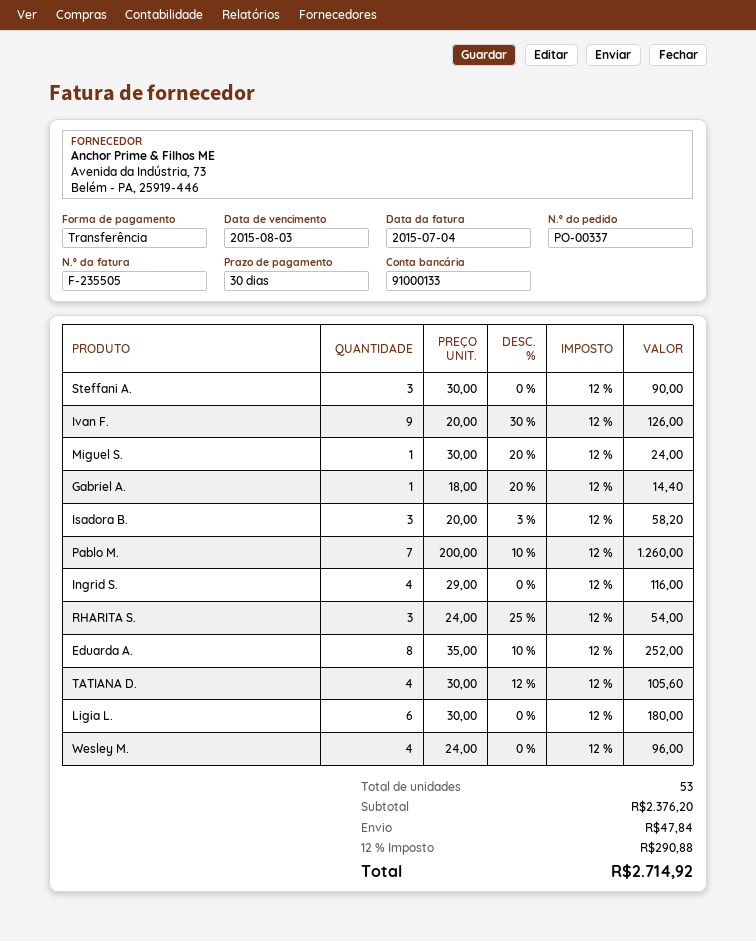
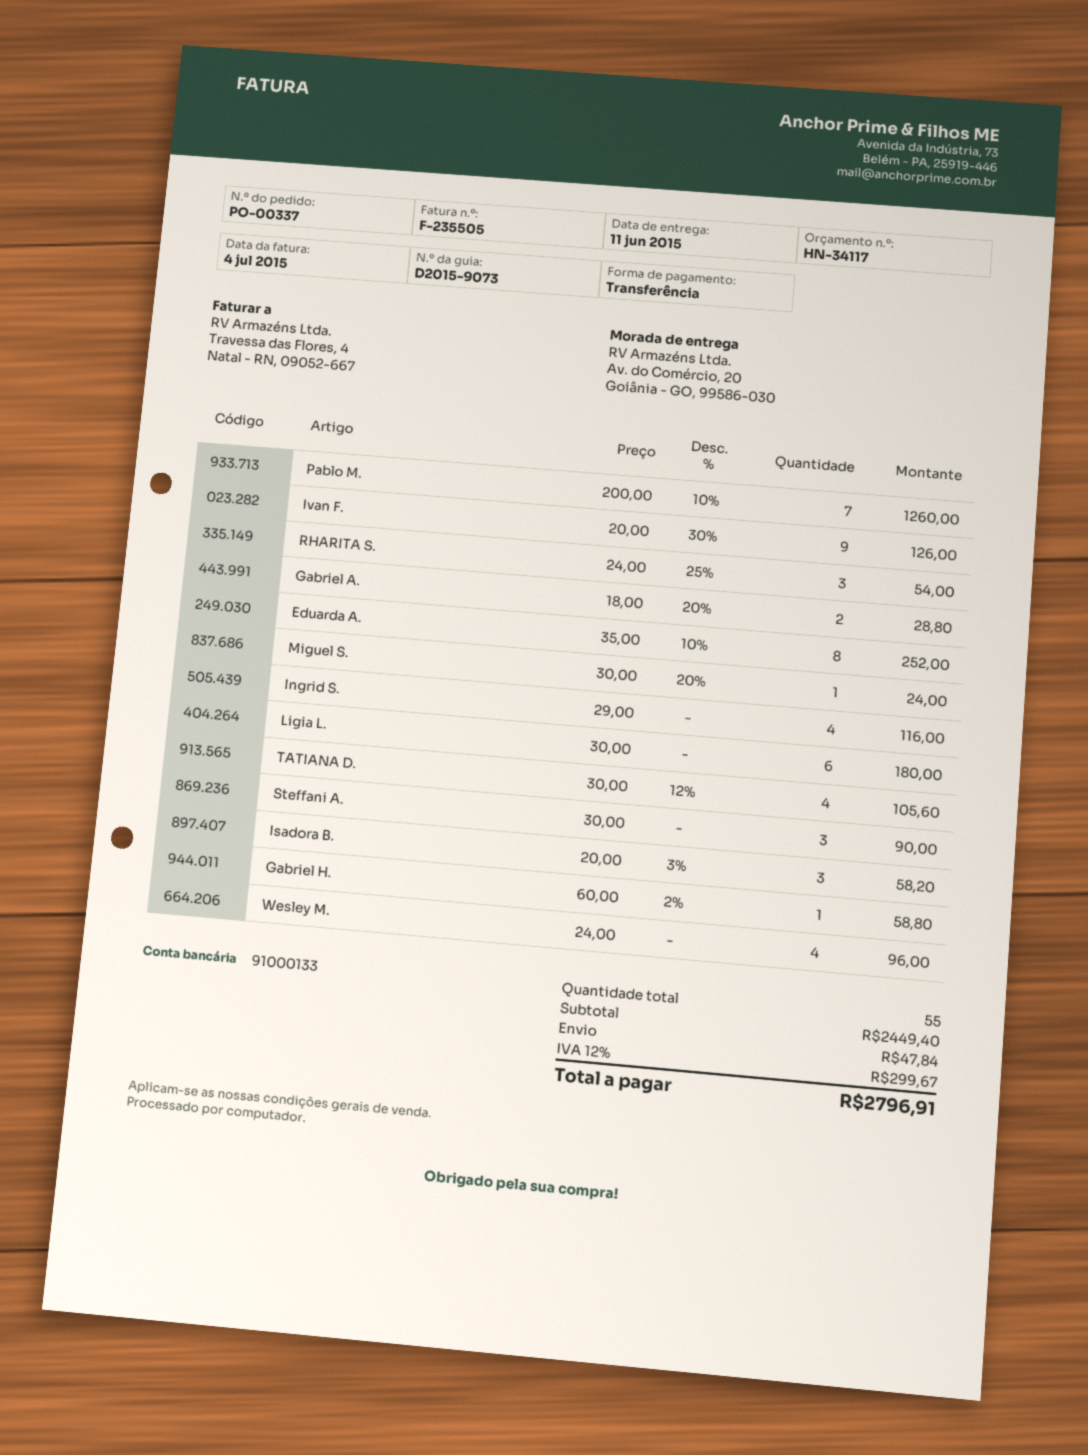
Gabriel A.: 1 x 18.00 - 20% = 14.40 -> 2 x 18.00 - 20% = 28.80
Gabriel H.: none -> 1 x 60.00 - 2% = 58.80
total quantity: 53 -> 55
subtotal: 2376.20 -> 2449.40
tax: 12% = 290.88 -> 12% = 299.67
total: 2714.92 -> 2796.91

